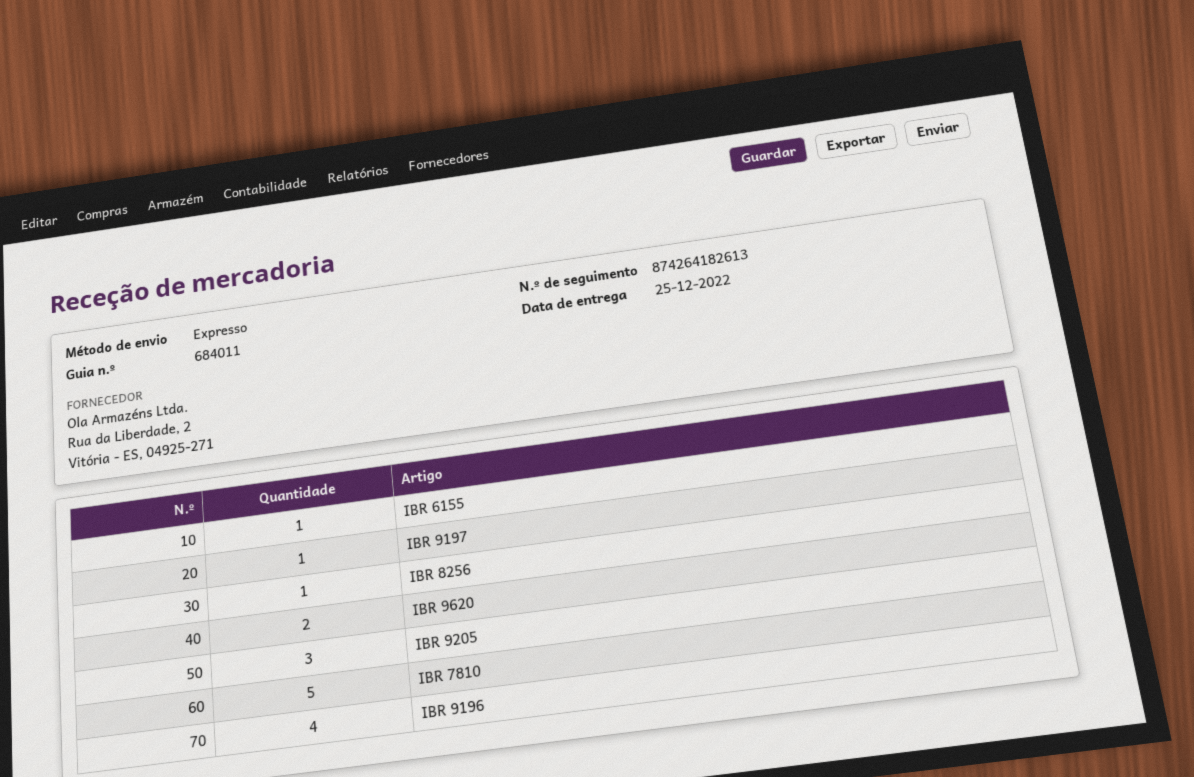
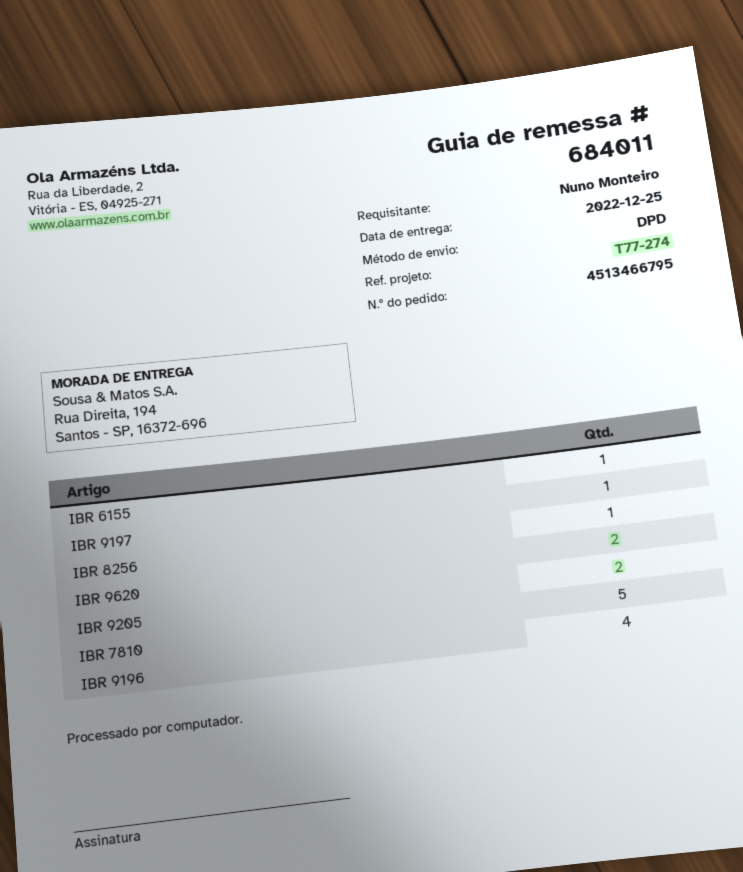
shipping method: express -> DPD
IBR 9205: 3 -> 2

